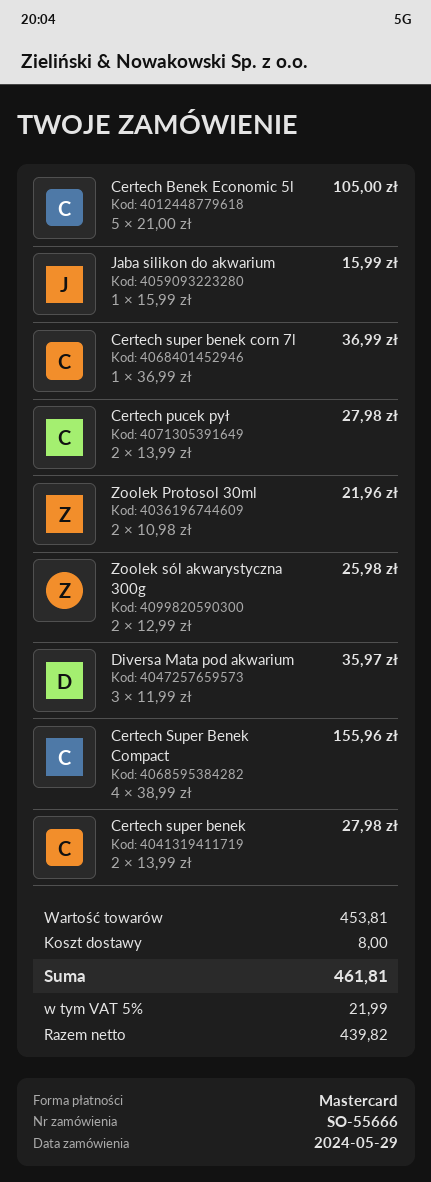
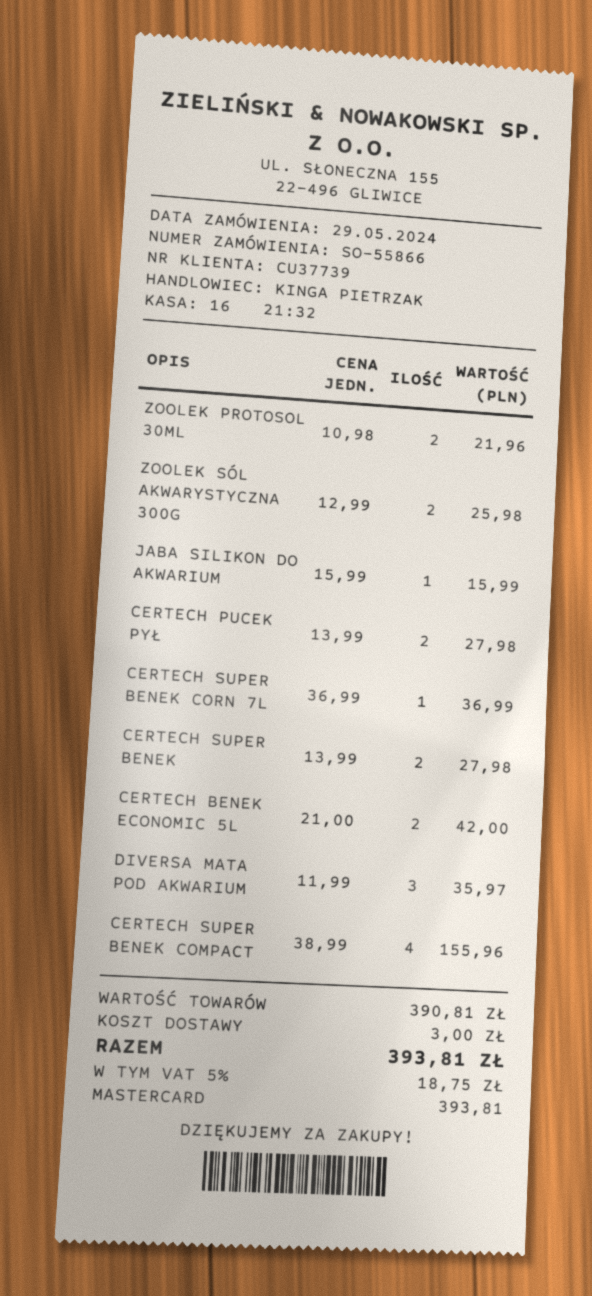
order number: SO-55666 -> SO-55866
Certech Benek Economic 5l: 5 x 21.00 = 105.00 -> 2 x 21.00 = 42.00
subtotal: 453.81 -> 390.81
shipping: 8.00 -> 3.00
tax: 5% = 21.99 -> 5% = 18.75
total: 461.81 -> 393.81

